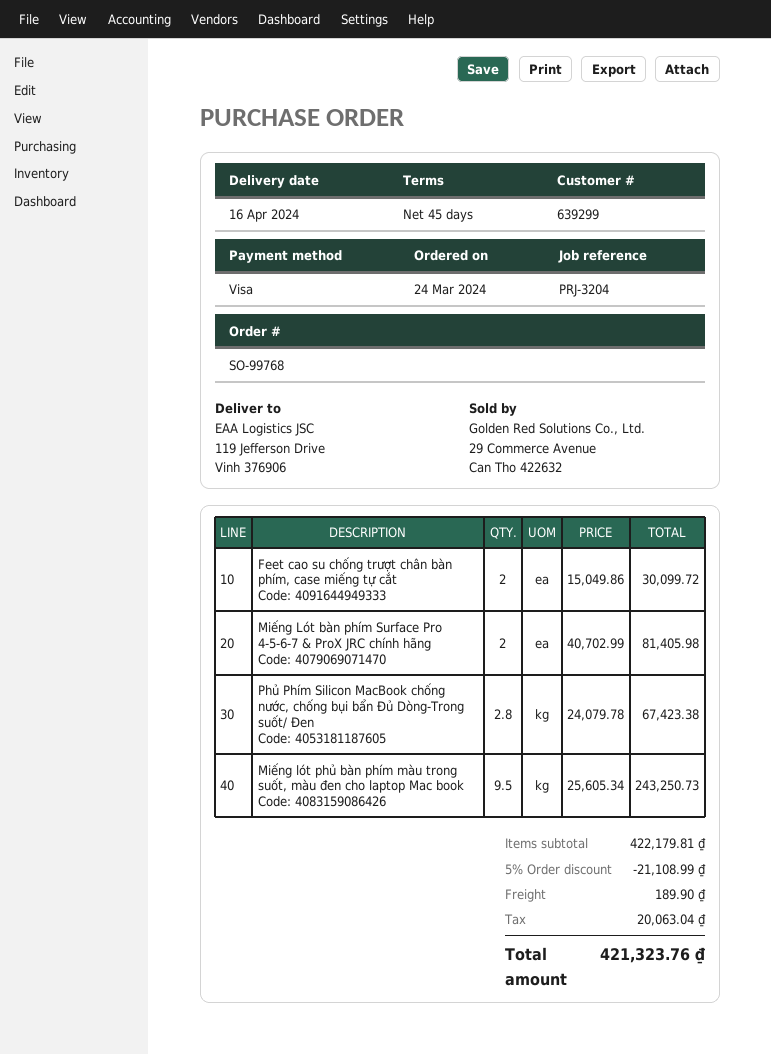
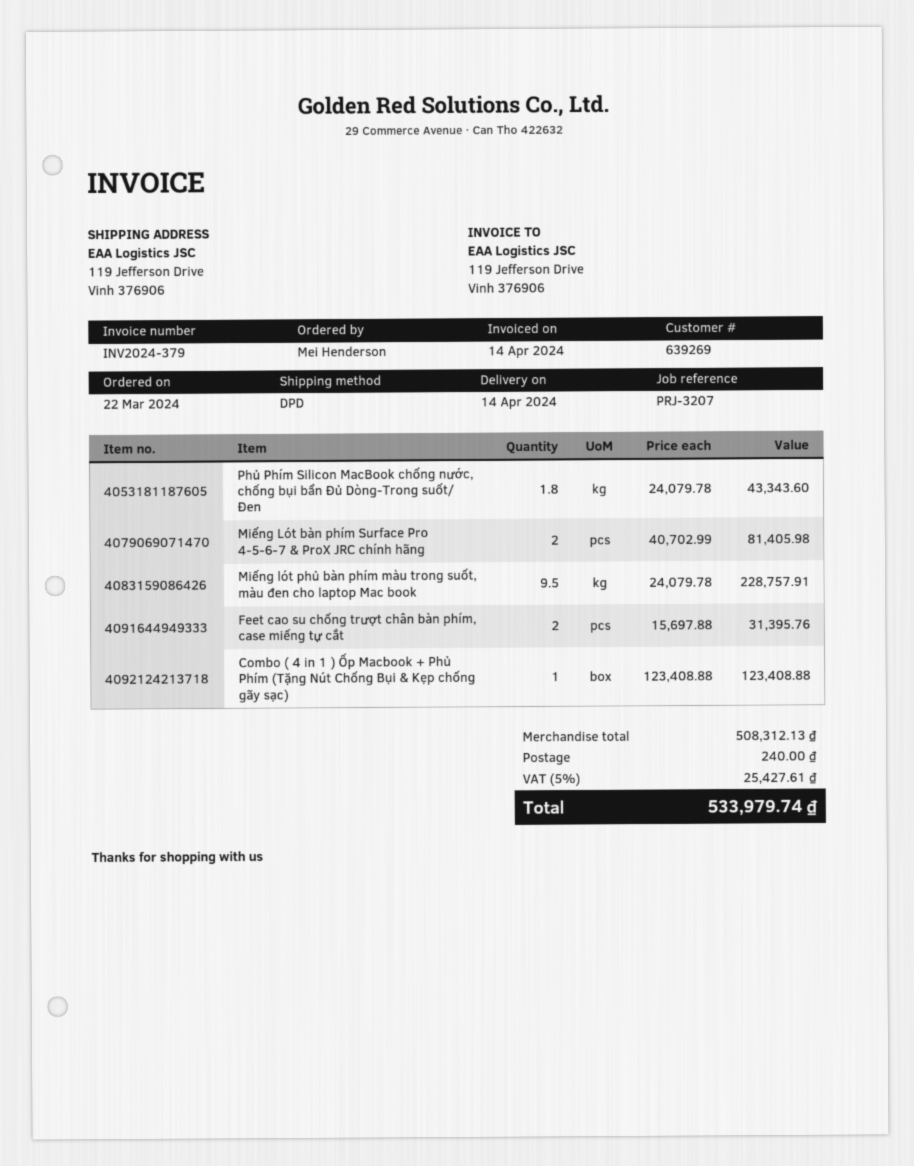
order date: 2024-03-24 -> 2024-03-22
delivery date: 2024-04-16 -> 2024-04-14
customer number: 639299 -> 639269
reference: PRJ-3204 -> PRJ-3207
Feet cao su chống trượt chân bàn phím, case miếng tự cắt: 2 x 15049.86 = 30099.72 -> 2 x 15697.88 = 31395.76
Phủ Phím Silicon MacBook chống nước, chống bụi bẩn Đủ Dòng-Trong suốt/ Đen: 2.8 x 24079.78 = 67423.38 -> 1.8 x 24079.78 = 43343.60
Miếng lót phủ bàn phím màu trong suốt, màu đen cho laptop Mac book: 9.5 x 25605.34 = 243250.73 -> 9.5 x 24079.78 = 228757.91
Combo ( 4 in 1 ) Ốp Macbook + Phủ Phím (Tặng Nút Chống Bụi & Kẹp chống gãy sạc): none -> 1 x 123408.88 = 123408.88
subtotal: 422179.81 -> 508312.13
discount: 5% = 21108.99 -> none
shipping: 189.90 -> 240.00
tax: 20063.04 -> 25427.61
total: 421323.76 -> 533979.74

